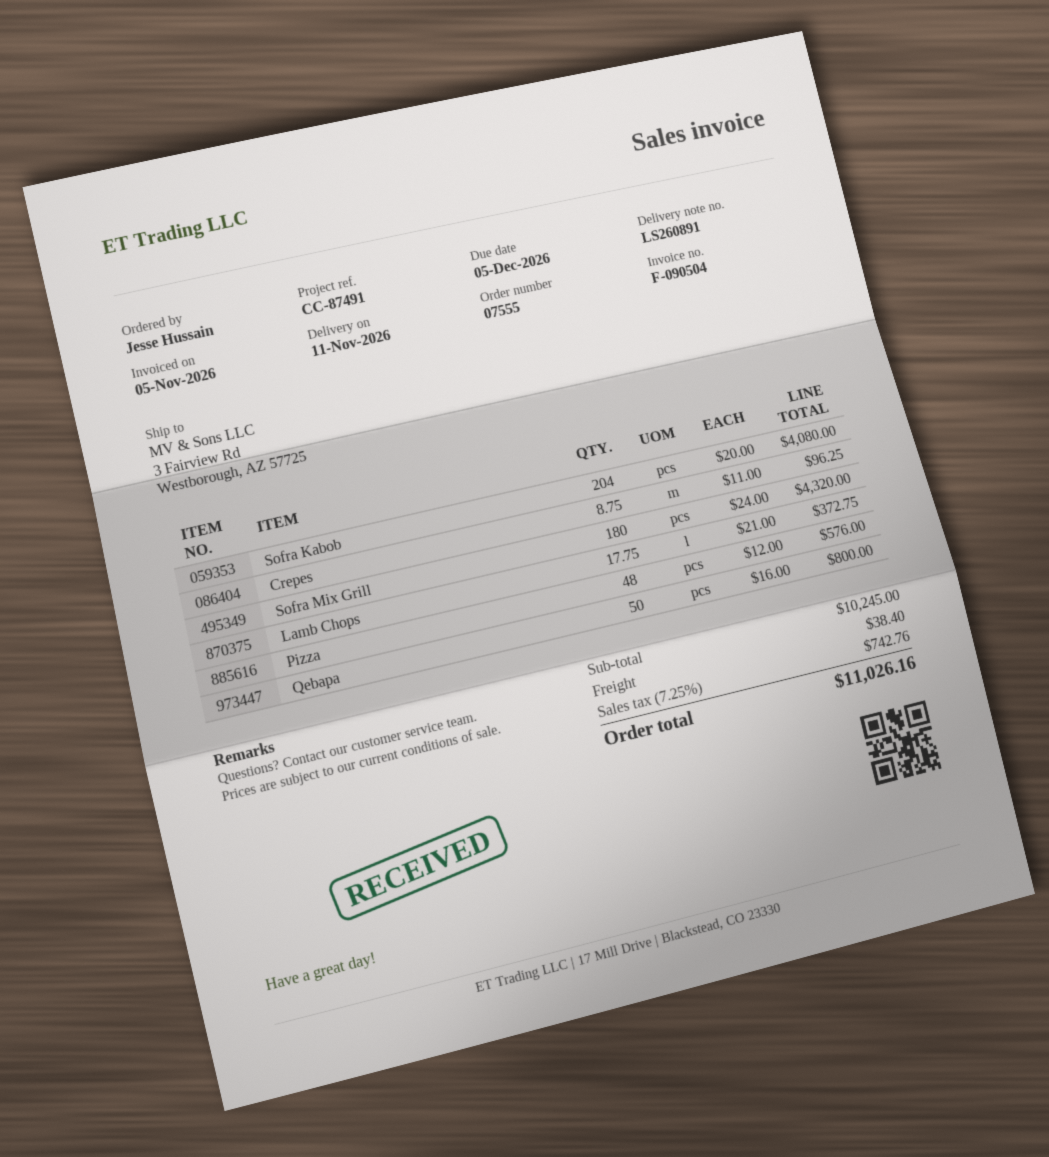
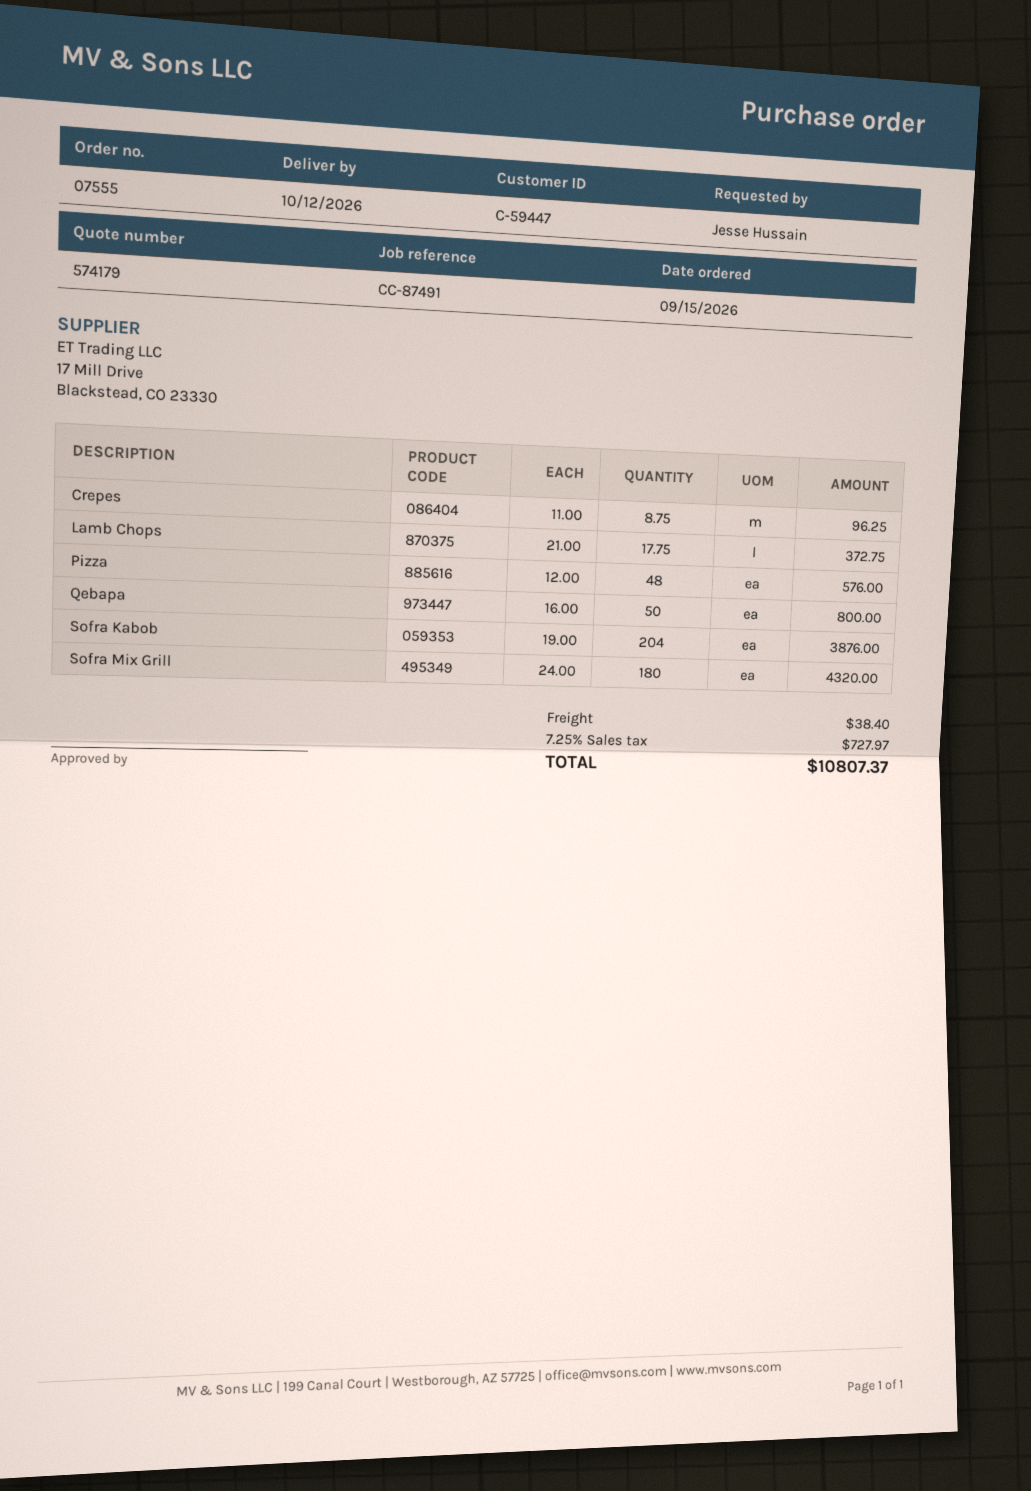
delivery date: 2026-11-11 -> 2026-10-12
Sofra Kabob: 204 x 20.00 = 4080.00 -> 204 x 19.00 = 3876.00
tax: 7.25% = 742.76 -> 7.25% = 727.97
total: 11026.16 -> 10807.37

